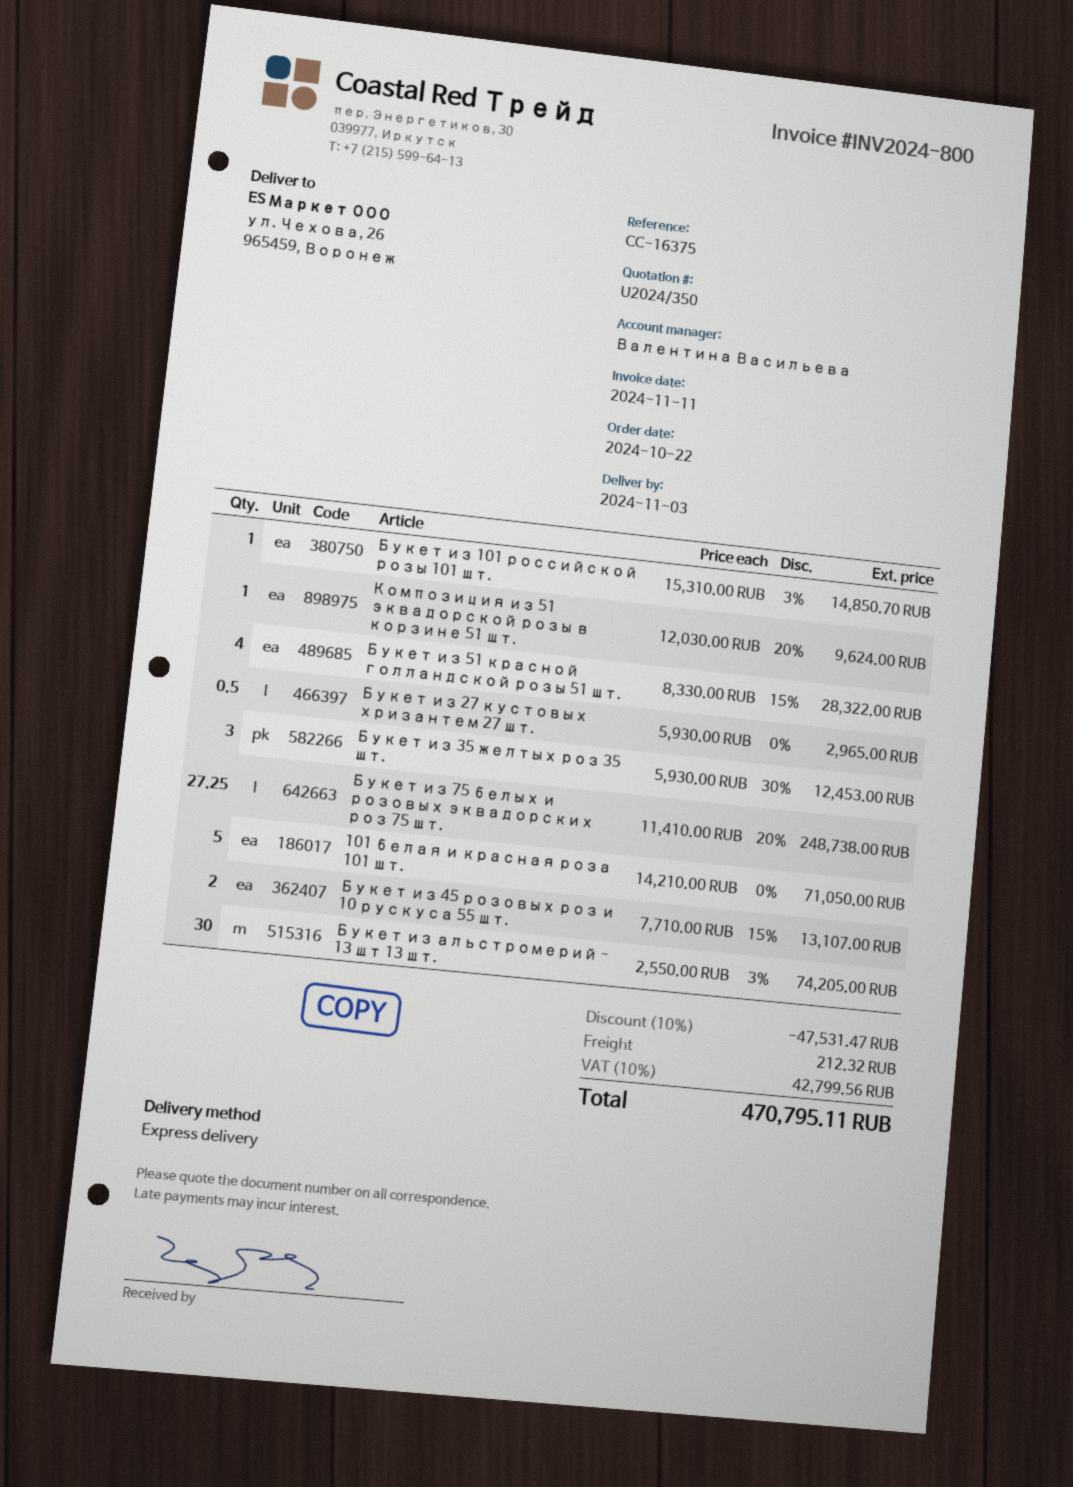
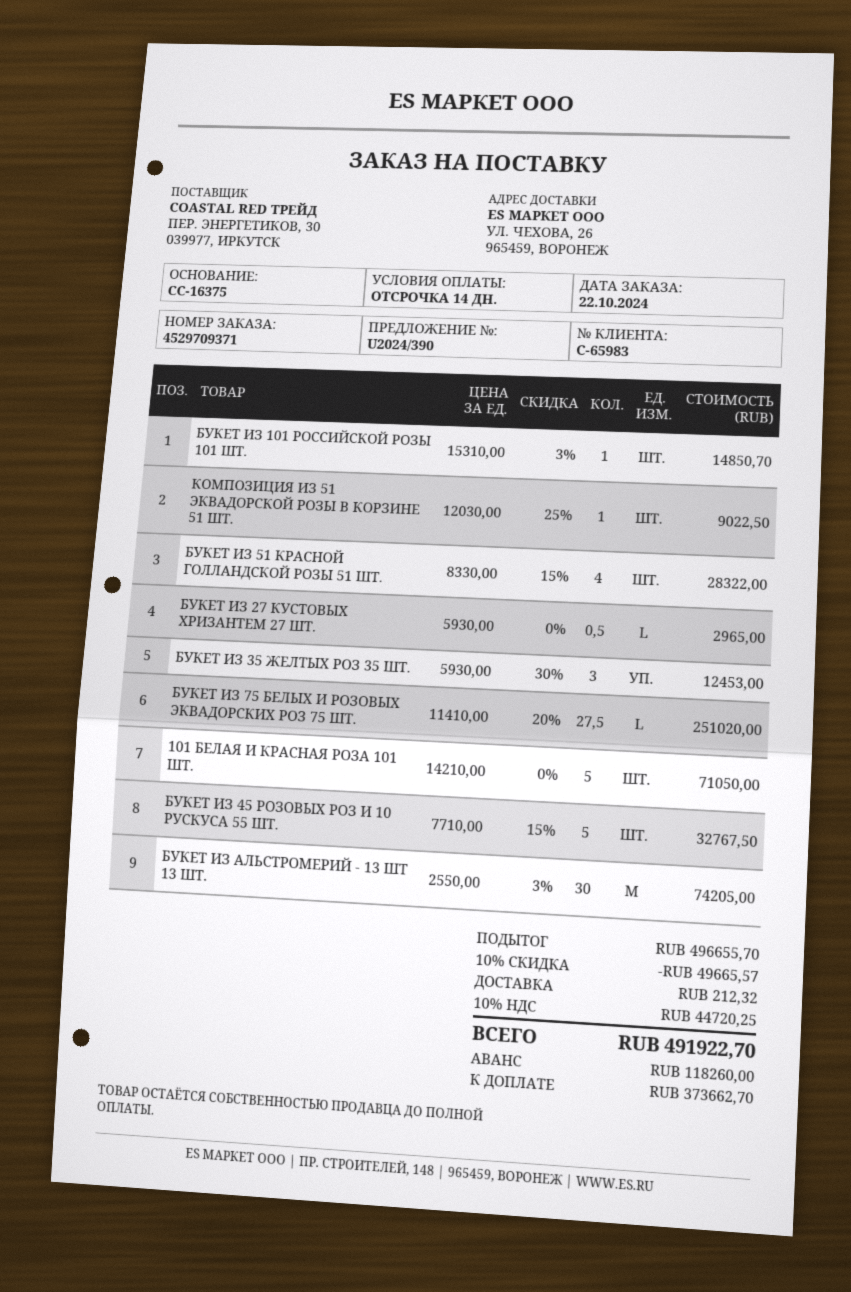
quote number: U2024/350 -> U2024/390
Композиция из 51 эквадорской розы в корзине 51 шт.: 1 x 12030.00 - 20% = 9624.00 -> 1 x 12030.00 - 25% = 9022.50
Букет из 75 белых и розовых эквадорских роз 75 шт.: 27.25 x 11410.00 - 20% = 248738.00 -> 27.5 x 11410.00 - 20% = 251020.00
Букет из 45 розовых роз и 10 рускуса 55 шт.: 2 x 7710.00 - 15% = 13107.00 -> 5 x 7710.00 - 15% = 32767.50
discount: 10% = 47531.47 -> 10% = 49665.57
tax: 10% = 42799.56 -> 10% = 44720.25
total: 470795.11 -> 491922.70

